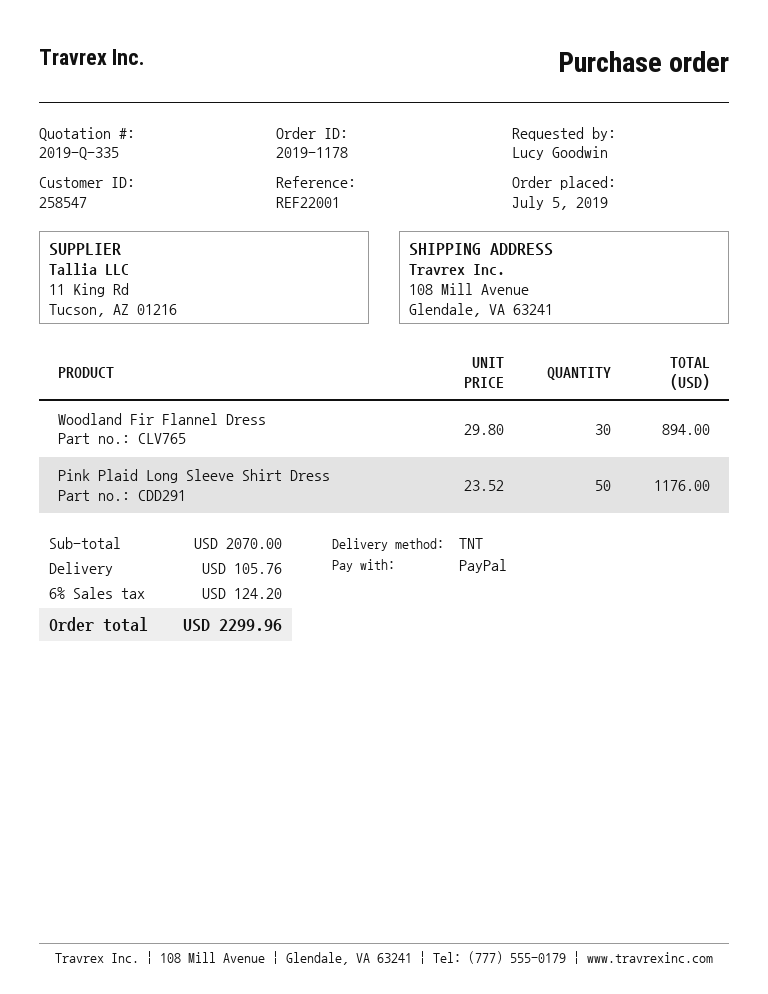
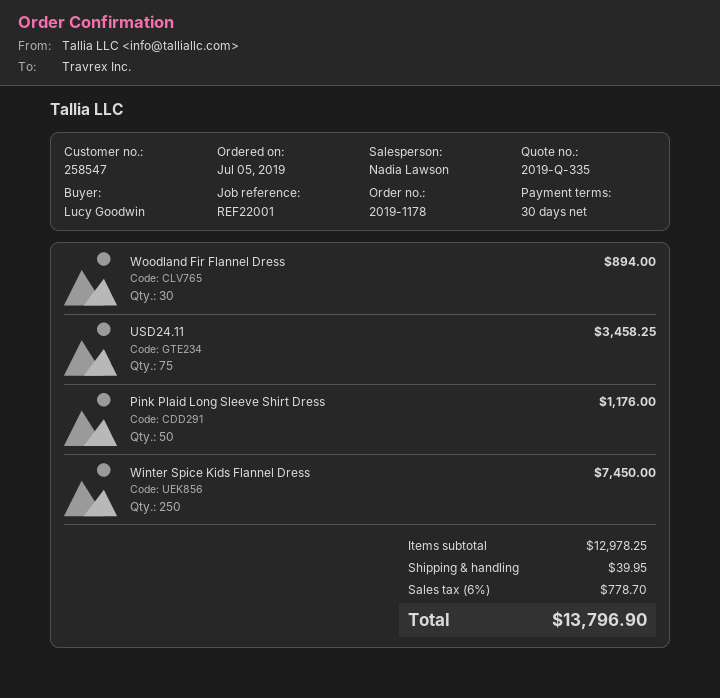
USD24.11: none -> 75 for 3458.25
Winter Spice Kids Flannel Dress: none -> 250 for 7450.00
subtotal: 2070.00 -> 12978.25
shipping: 105.76 -> 39.95
tax: 6% = 124.20 -> 6% = 778.70
total: 2299.96 -> 13796.90

